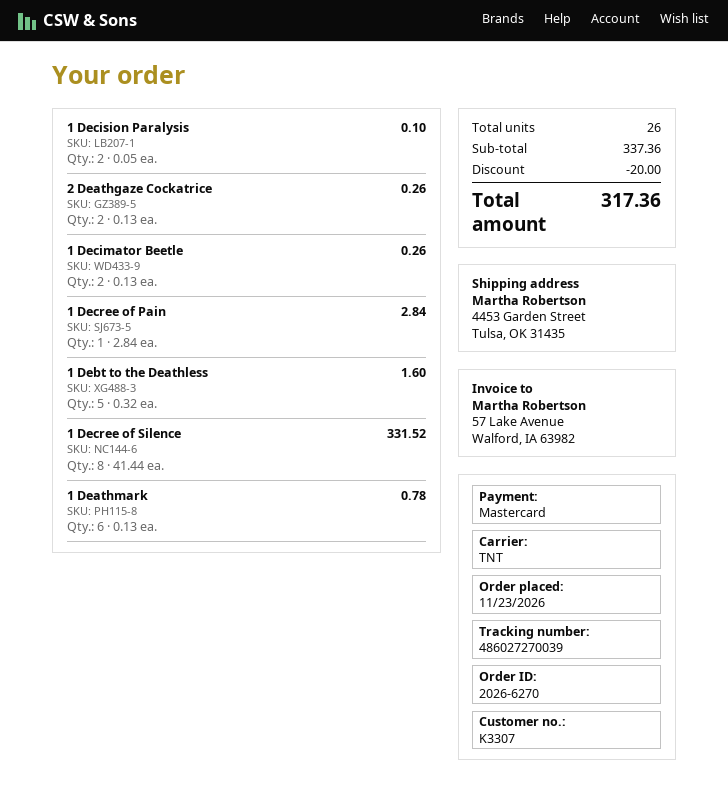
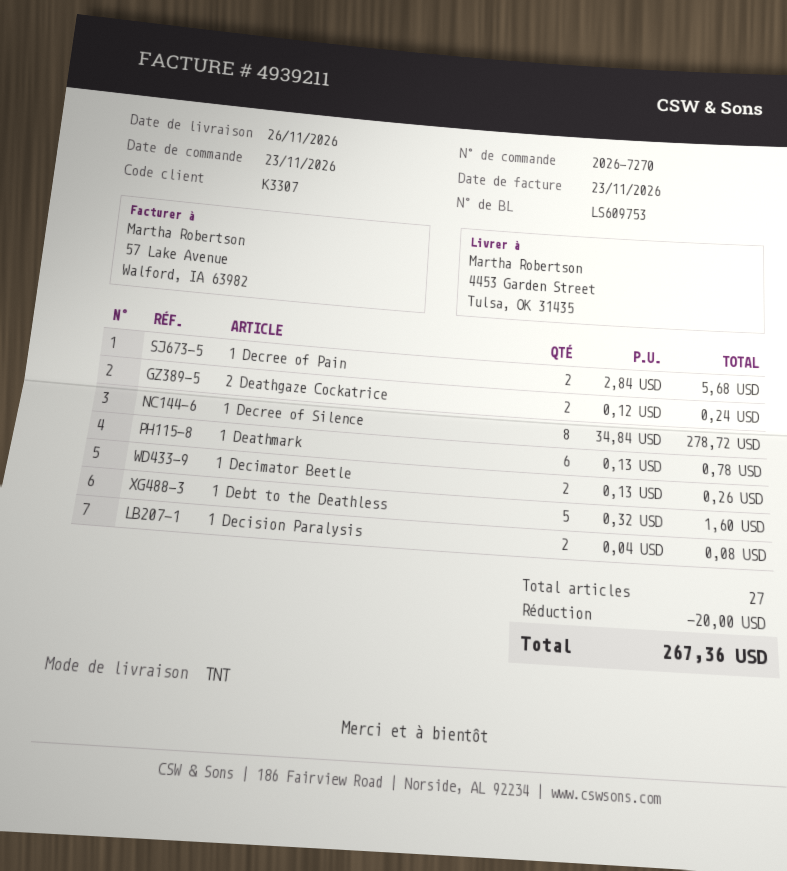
order number: 2026-6270 -> 2026-7270
1 Decision Paralysis: 2 x 0.05 = 0.10 -> 2 x 0.04 = 0.08
2 Deathgaze Cockatrice: 2 x 0.13 = 0.26 -> 2 x 0.12 = 0.24
1 Decree of Pain: 1 x 2.84 = 2.84 -> 2 x 2.84 = 5.68
1 Decree of Silence: 8 x 41.44 = 331.52 -> 8 x 34.84 = 278.72
total quantity: 26 -> 27
total: 317.36 -> 267.36

